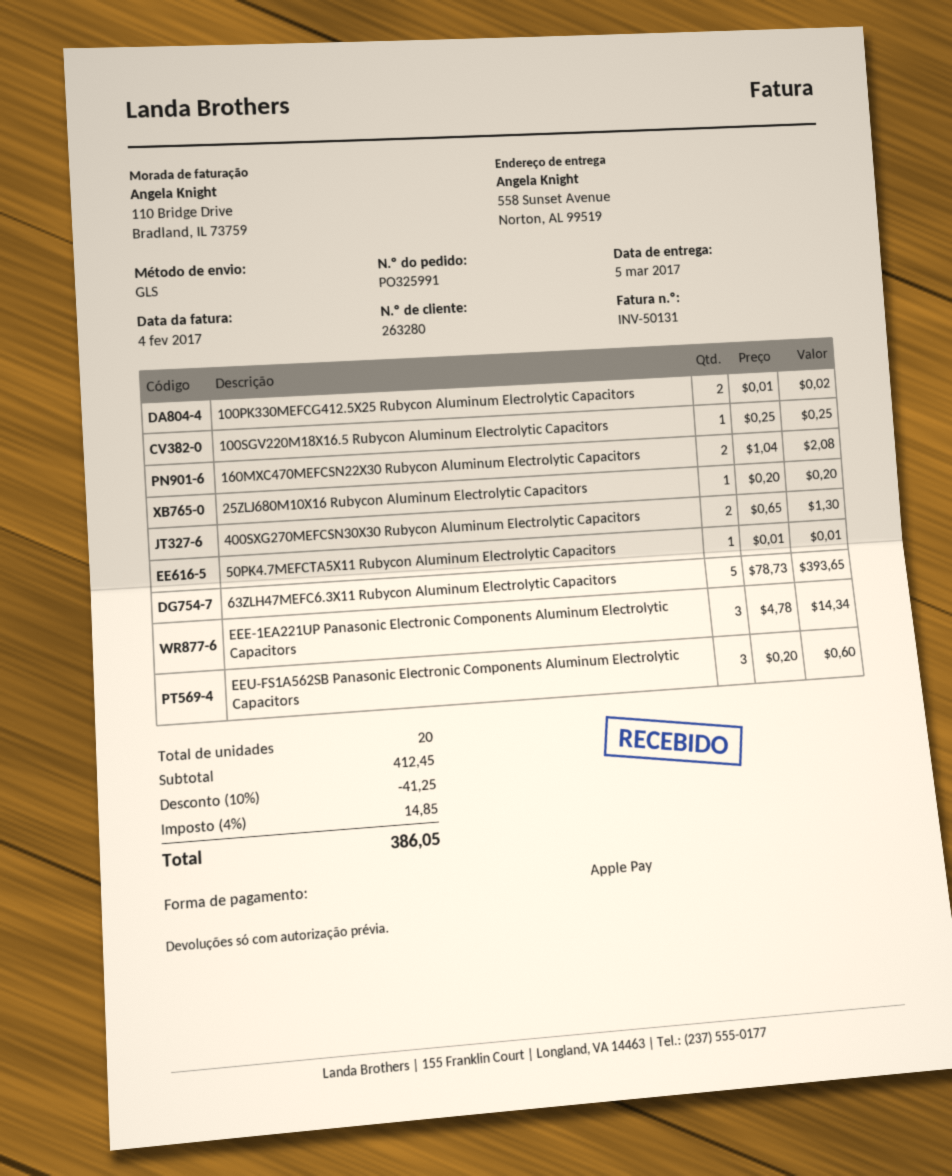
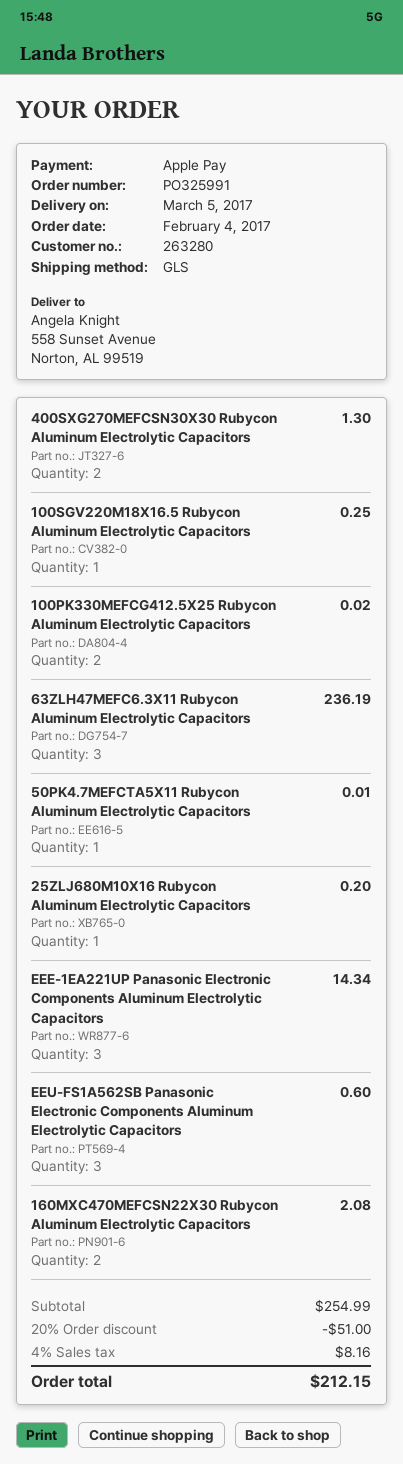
63ZLH47MEFC6.3X11 Rubycon Aluminum Electrolytic Capacitors: 5 for 393.65 -> 3 for 236.19
subtotal: 412.45 -> 254.99
discount: 10% = 41.25 -> 20% = 51.00
tax: 4% = 14.85 -> 4% = 8.16
total: 386.05 -> 212.15

